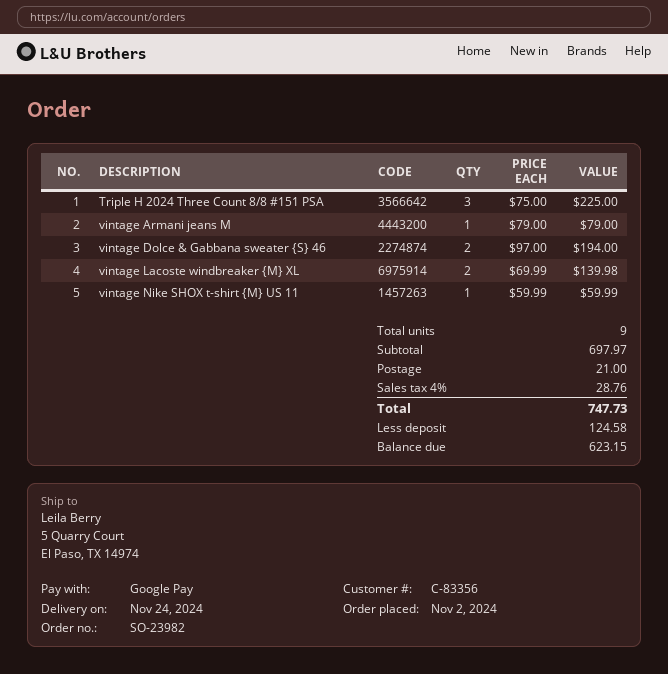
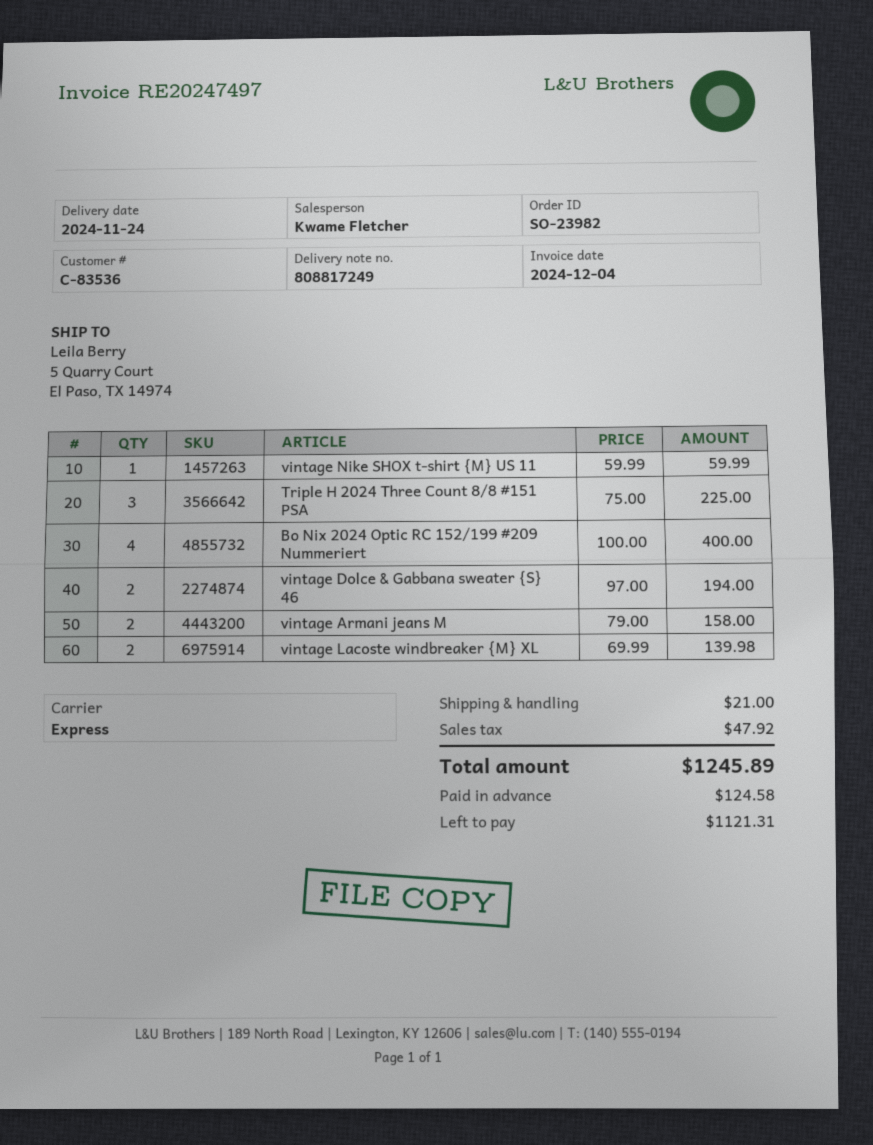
customer number: C-83356 -> C-83536
vintage Armani jeans M: 1 x 79.00 = 79.00 -> 2 x 79.00 = 158.00
Bo Nix 2024 Optic RC 152/199 #209 Nummeriert: none -> 4 x 100.00 = 400.00
tax: 28.76 -> 47.92
total: 747.73 -> 1245.89
balance: 623.15 -> 1121.31

